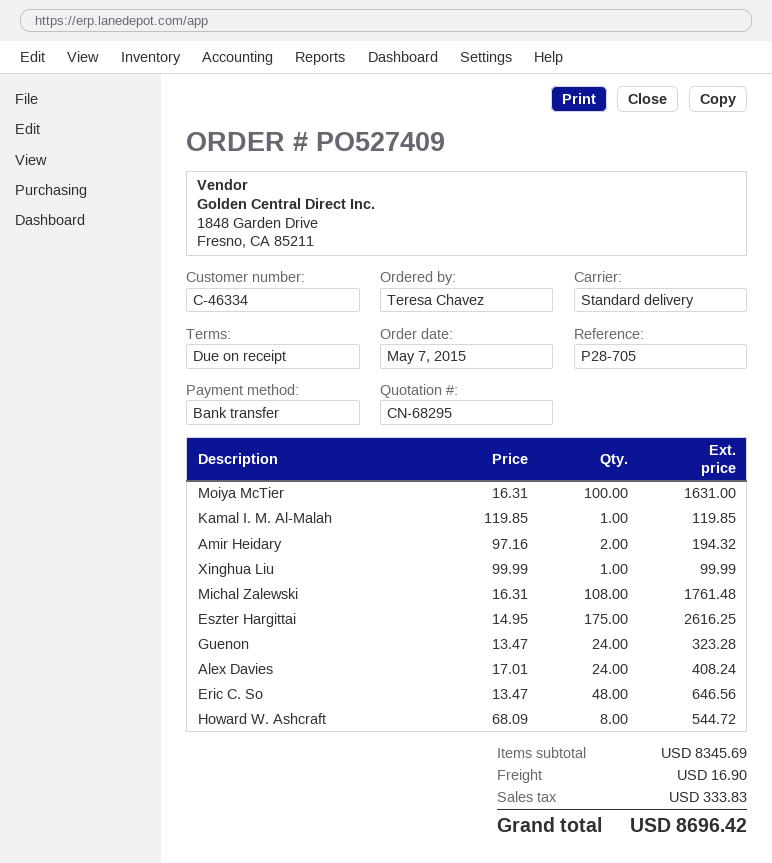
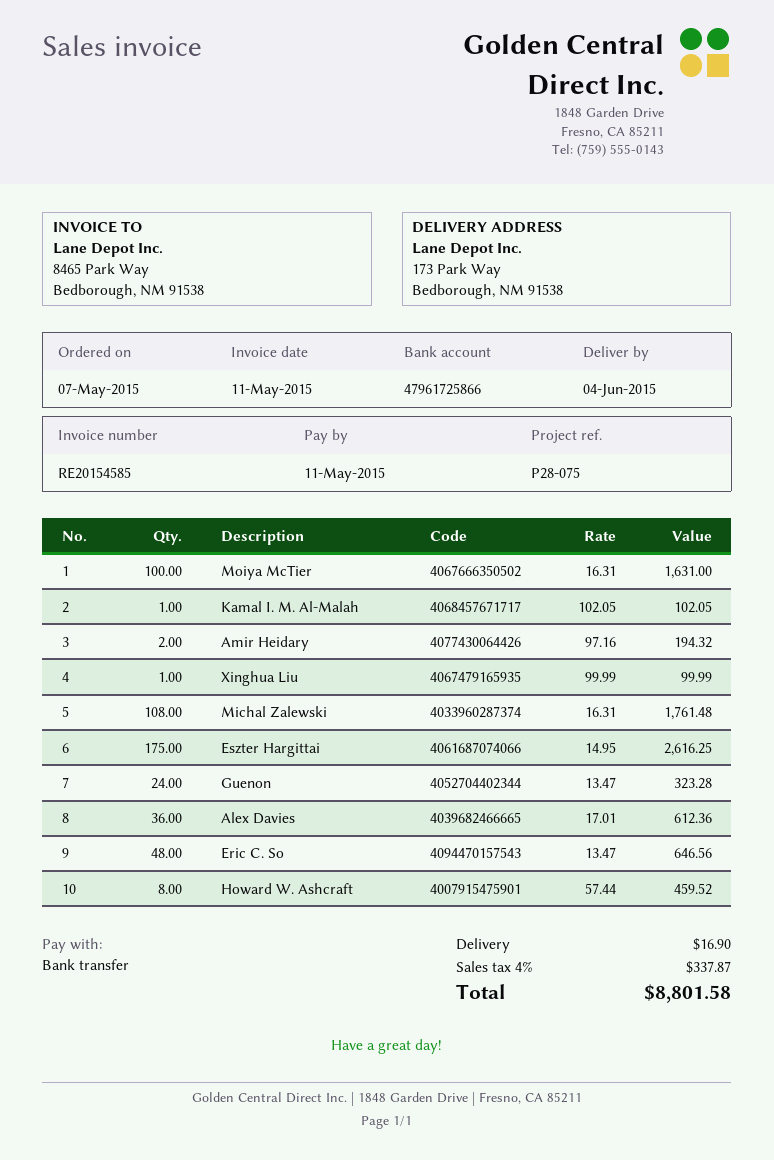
reference: P28-705 -> P28-075
Kamal I. M. Al-Malah: 1 x 119.85 = 119.85 -> 1 x 102.05 = 102.05
Alex Davies: 24 x 17.01 = 408.24 -> 36 x 17.01 = 612.36
Howard W. Ashcraft: 8 x 68.09 = 544.72 -> 8 x 57.44 = 459.52
tax: 333.83 -> 337.87
total: 8696.42 -> 8801.58

